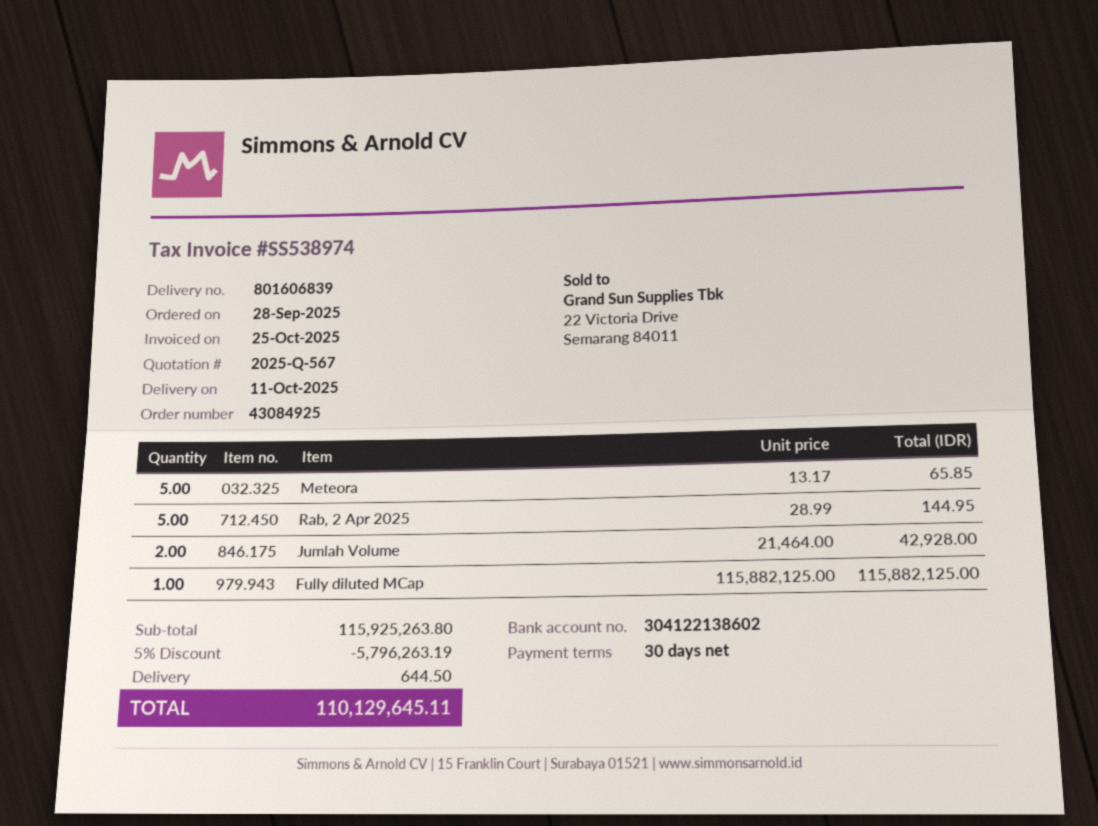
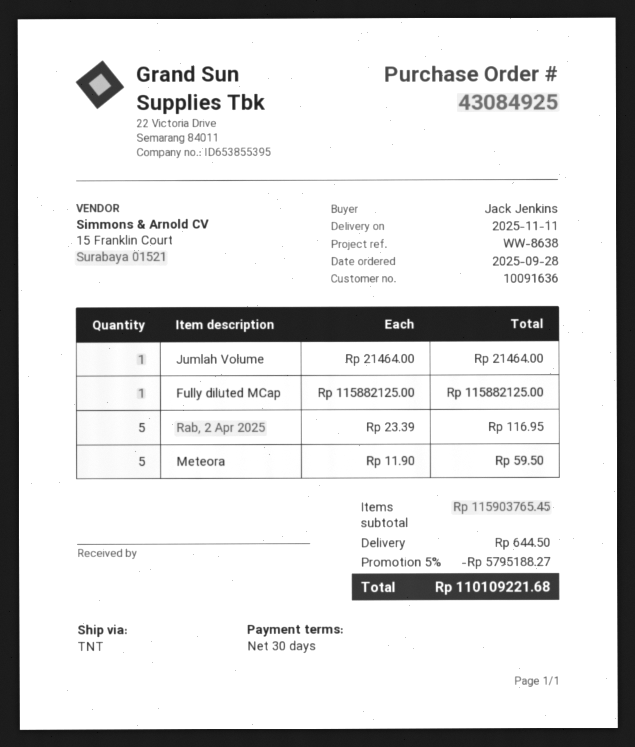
delivery date: 2025-10-11 -> 2025-11-11
Meteora: 5 x 13.17 = 65.85 -> 5 x 11.90 = 59.50
Rab, 2 Apr 2025: 5 x 28.99 = 144.95 -> 5 x 23.39 = 116.95
Jumlah Volume: 2 x 21464.00 = 42928.00 -> 1 x 21464.00 = 21464.00
subtotal: 115925263.80 -> 115903765.45
discount: 5% = 5796263.19 -> 5% = 5795188.27
total: 110129645.11 -> 110109221.68

